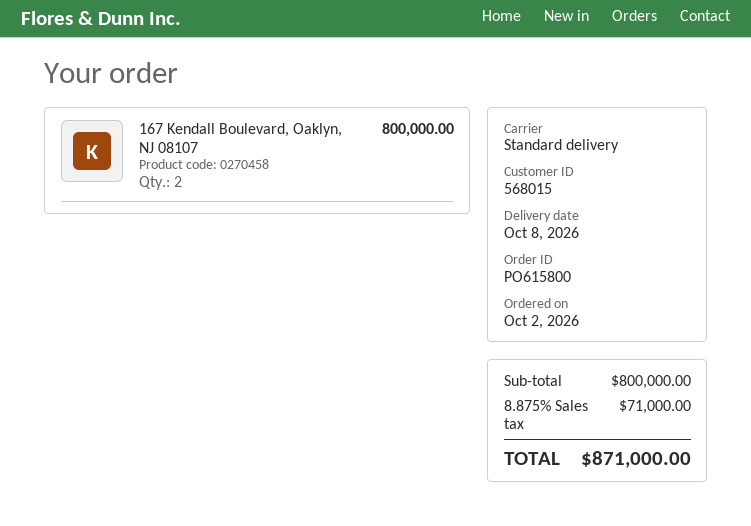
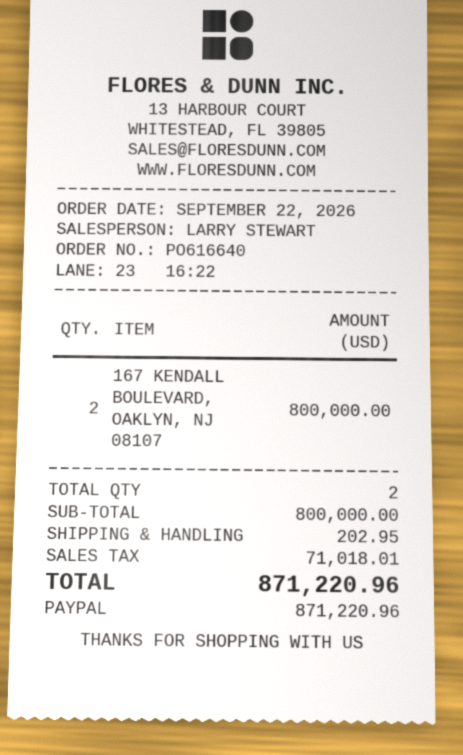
order number: PO615800 -> PO616640
order date: 2026-10-02 -> 2026-09-22
shipping: none -> 202.95
tax: 71000.00 -> 71018.01
total: 871000.00 -> 871220.96

